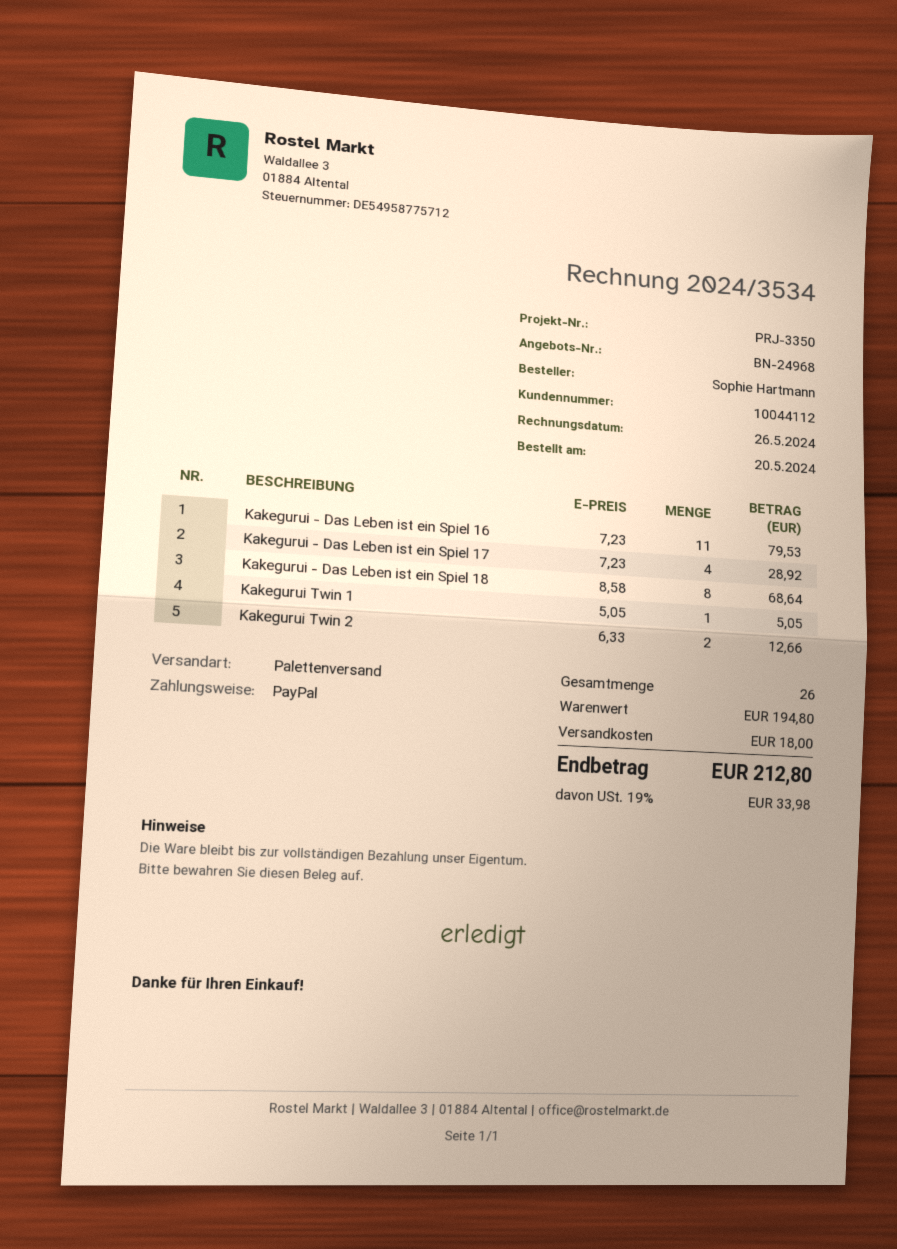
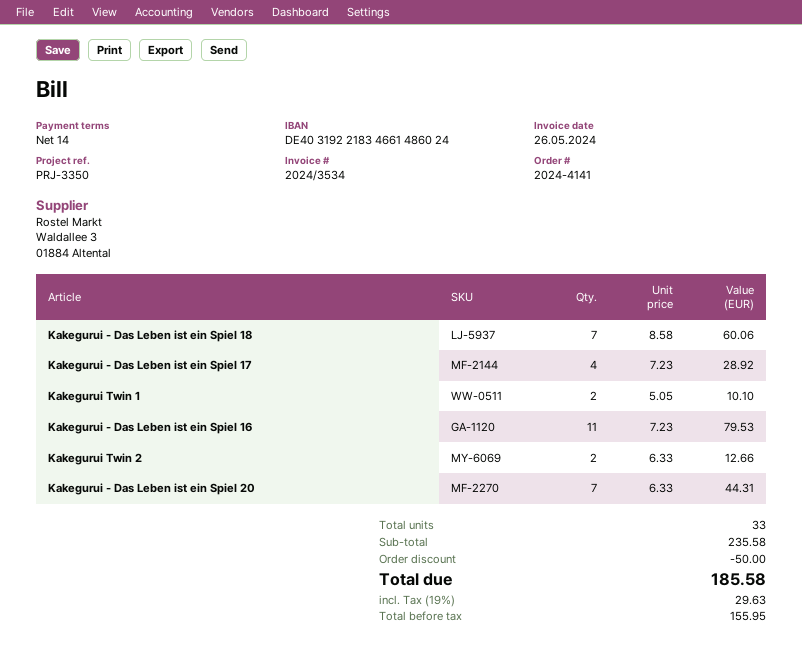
Kakegurui - Das Leben ist ein Spiel 18: 8 x 8.58 = 68.64 -> 7 x 8.58 = 60.06
Kakegurui Twin 1: 1 x 5.05 = 5.05 -> 2 x 5.05 = 10.10
Kakegurui - Das Leben ist ein Spiel 20: none -> 7 x 6.33 = 44.31
total quantity: 26 -> 33
subtotal: 194.80 -> 235.58
discount: none -> 50.00
shipping: 18.00 -> none
tax: 19% = 33.98 -> 19% = 29.63
total: 212.80 -> 185.58

